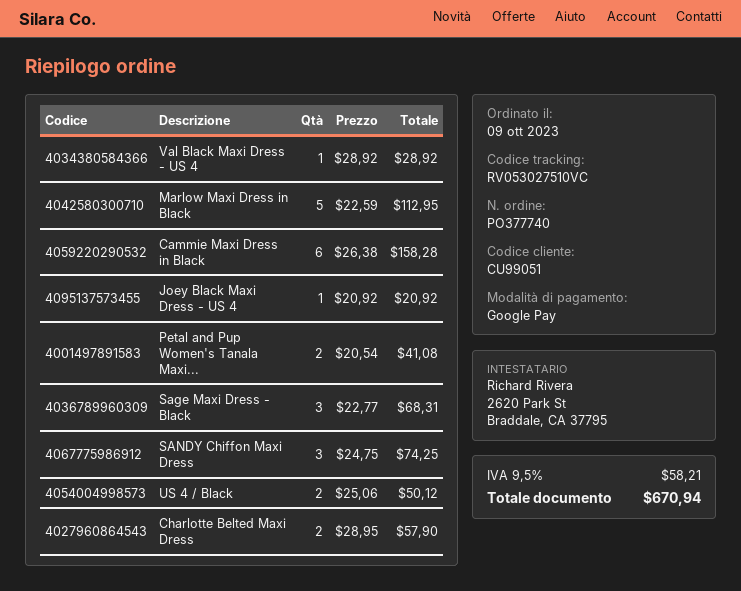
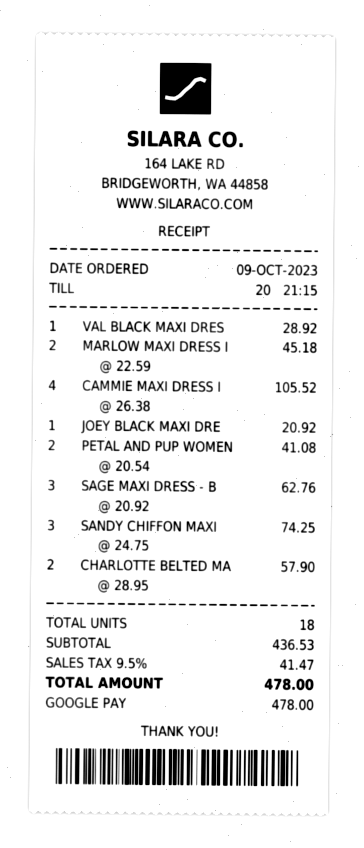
Marlow Maxi Dress in Black: 5 x 22.59 = 112.95 -> 2 x 22.59 = 45.18
Cammie Maxi Dress in Black: 6 x 26.38 = 158.28 -> 4 x 26.38 = 105.52
Sage Maxi Dress - Black: 3 x 22.77 = 68.31 -> 3 x 20.92 = 62.76
US 4 / Black: 2 x 25.06 = 50.12 -> none
tax: 9.5% = 58.21 -> 9.5% = 41.47
total: 670.94 -> 478.00

